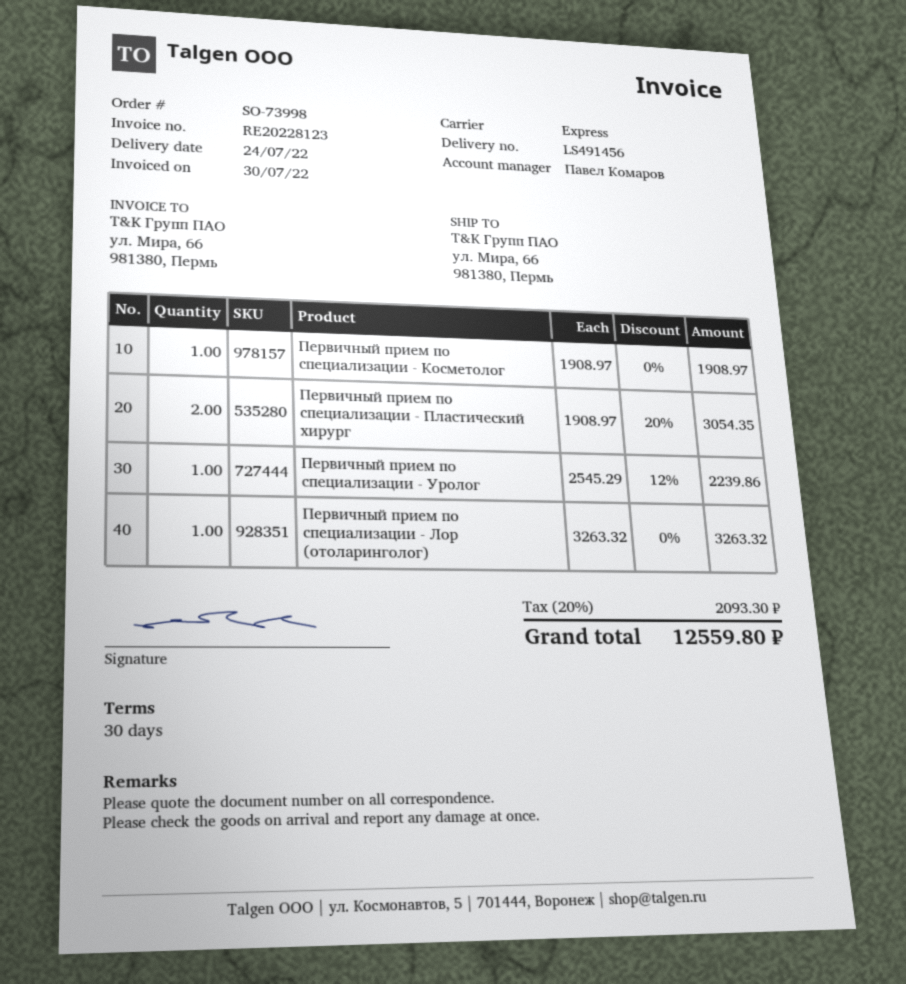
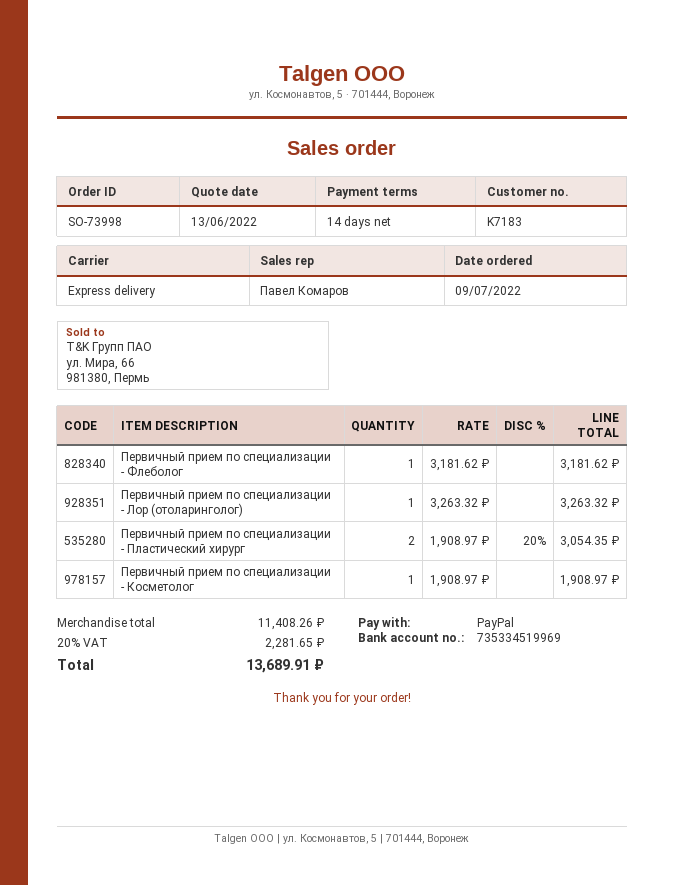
payment terms: 30 days -> 14 days
Первичный прием по специализации - Уролог: 1 x 2545.29 - 12% = 2239.86 -> none
Первичный прием по специализации - Флеболог: none -> 1 x 3181.62 = 3181.62
tax: 20% = 2093.30 -> 20% = 2281.65
total: 12559.80 -> 13689.91

